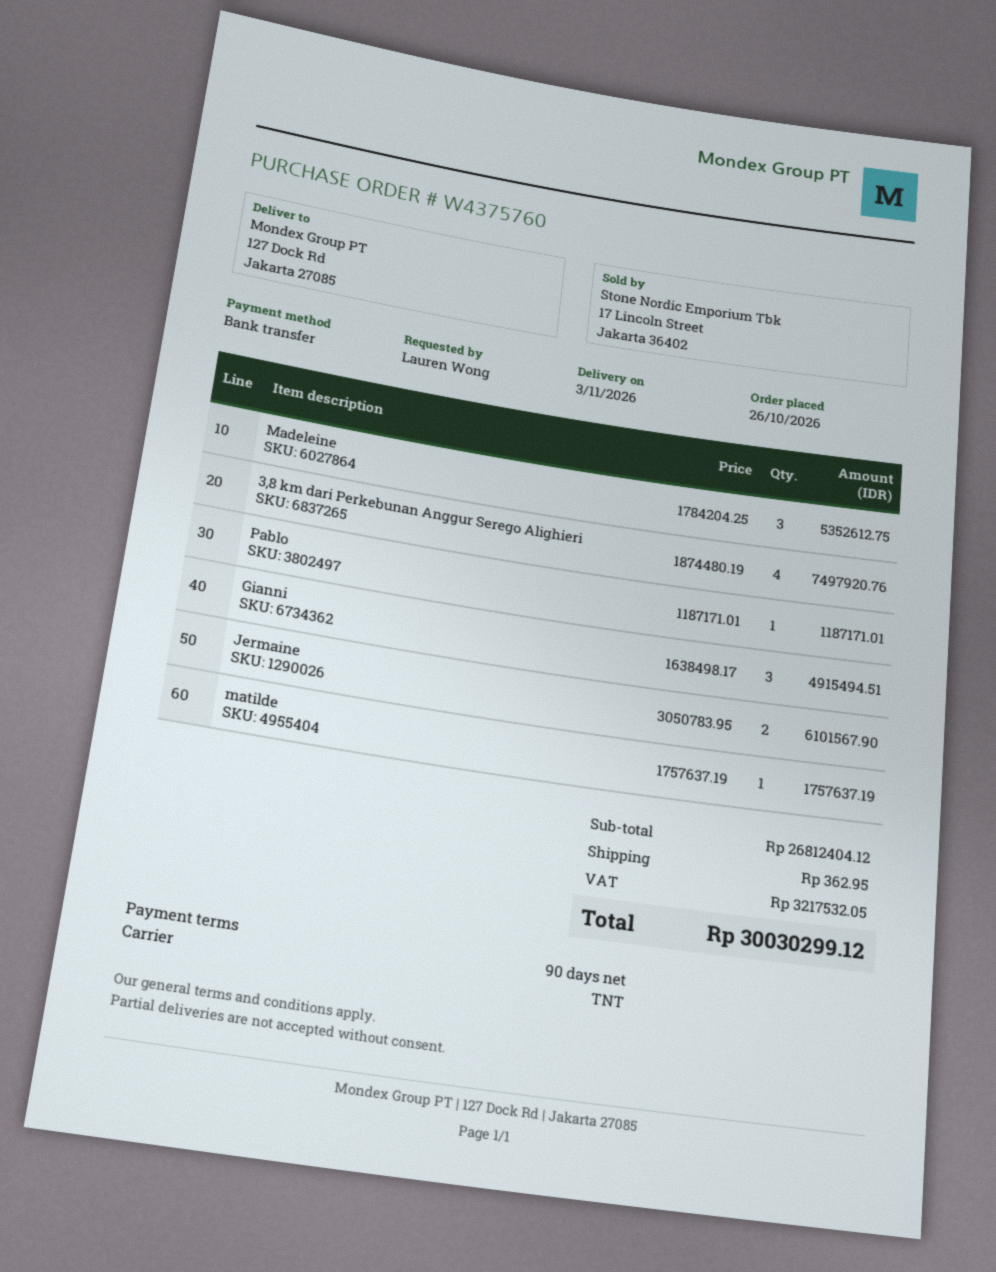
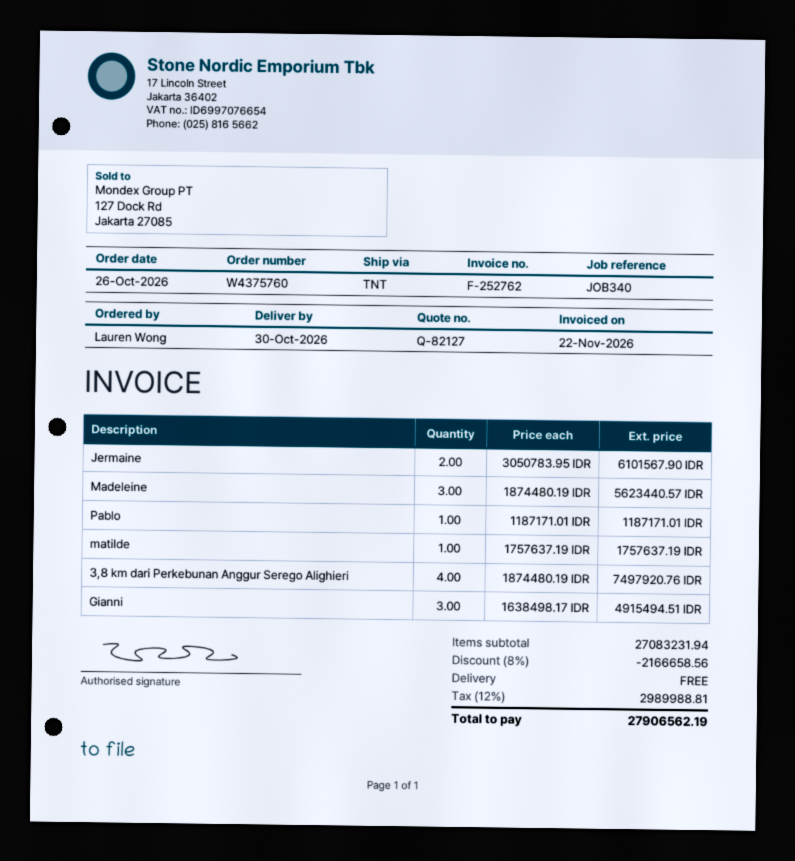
delivery date: 2026-11-03 -> 2026-10-30
Madeleine: 3 x 1784204.25 = 5352612.75 -> 3 x 1874480.19 = 5623440.57
subtotal: 26812404.12 -> 27083231.94
discount: none -> 8% = 2166658.56
shipping: 362.95 -> 0.00
tax: 3217532.05 -> 2989988.81
total: 30030299.12 -> 27906562.19

